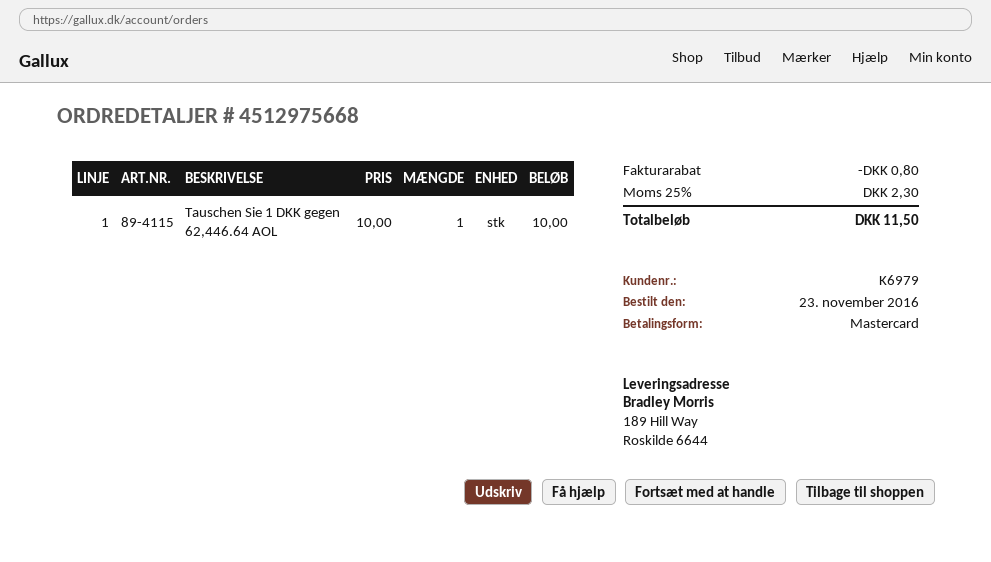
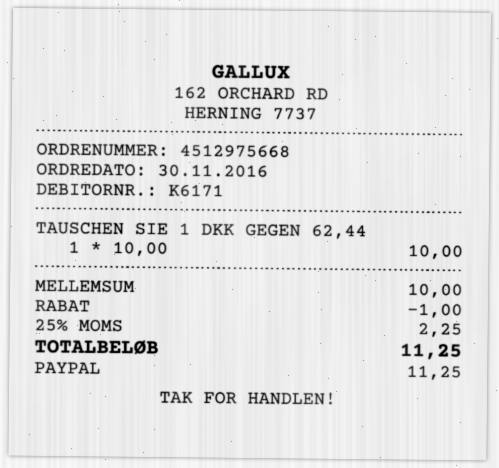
order date: 2016-11-23 -> 2016-11-30
customer number: K6979 -> K6171
payment method: Mastercard -> PayPal
discount: 0.80 -> 1.00
tax: 25% = 2.30 -> 25% = 2.25
total: 11.50 -> 11.25

